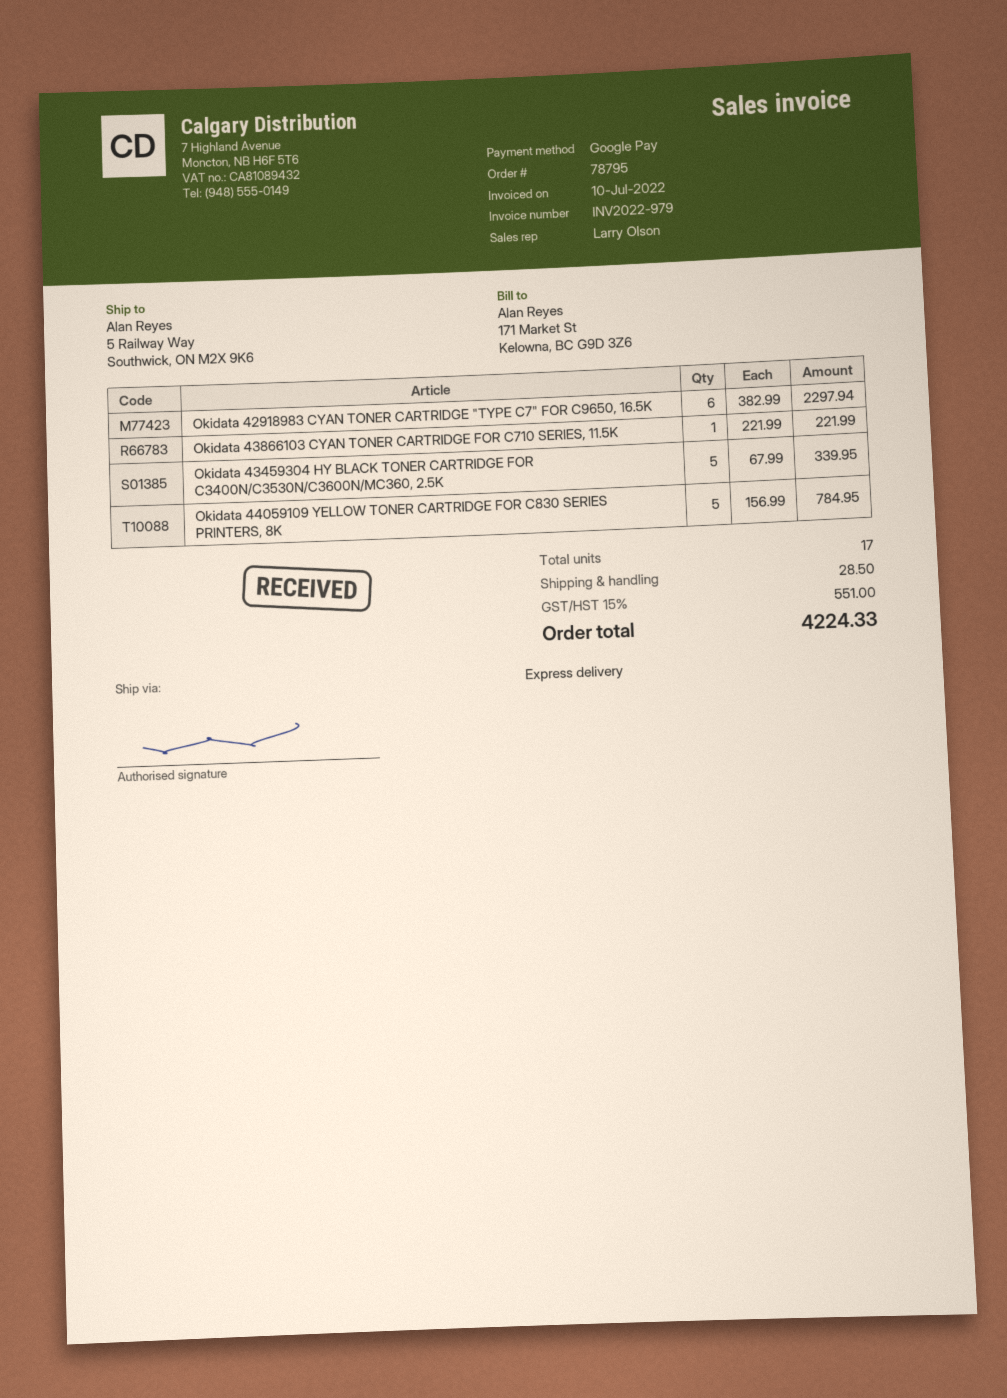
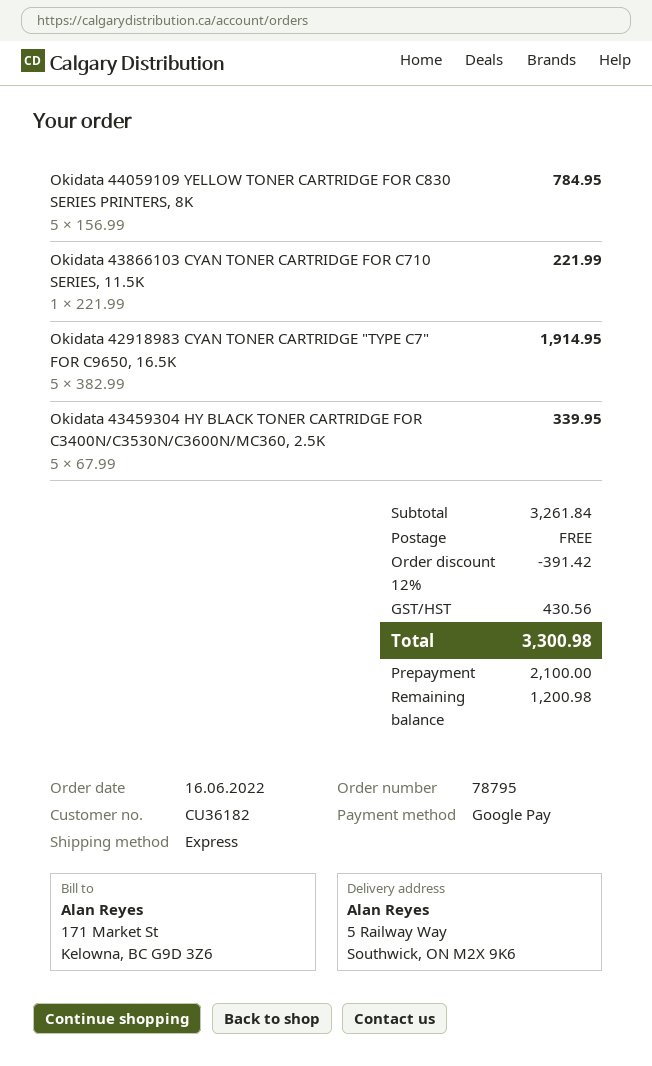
Okidata 42918983 CYAN TONER CARTRIDGE "TYPE C7" FOR C9650, 16.5K: 6 x 382.99 = 2297.94 -> 5 x 382.99 = 1914.95
discount: none -> 12% = 391.42
shipping: 28.50 -> 0.00
tax: 551.00 -> 430.56
total: 4224.33 -> 3300.98

